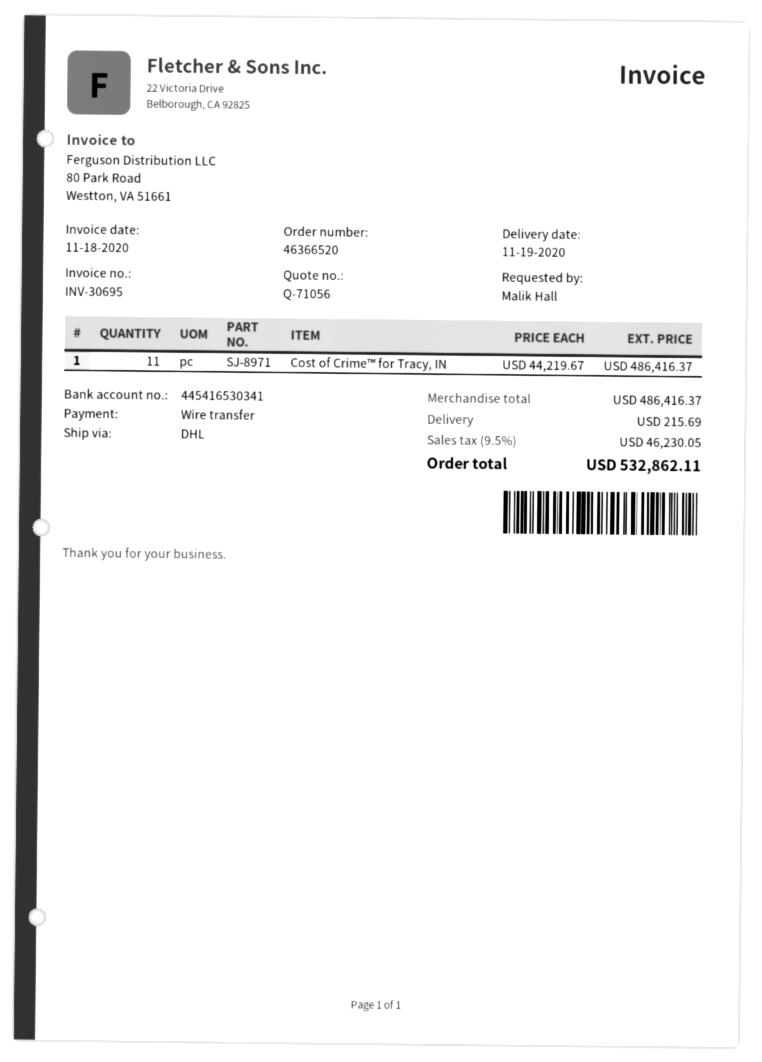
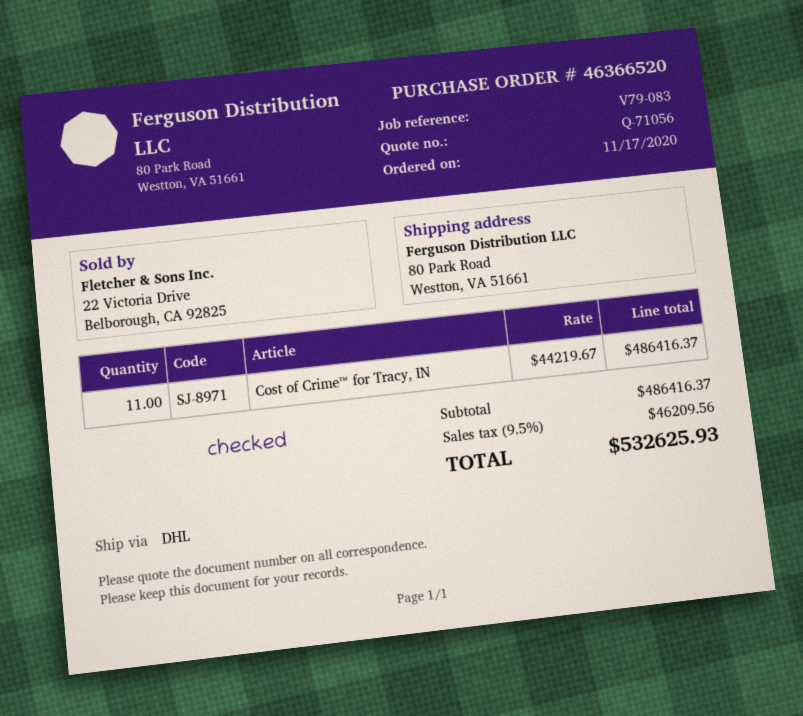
shipping: 215.69 -> none
tax: 9.5% = 46230.05 -> 9.5% = 46209.56
total: 532862.11 -> 532625.93

